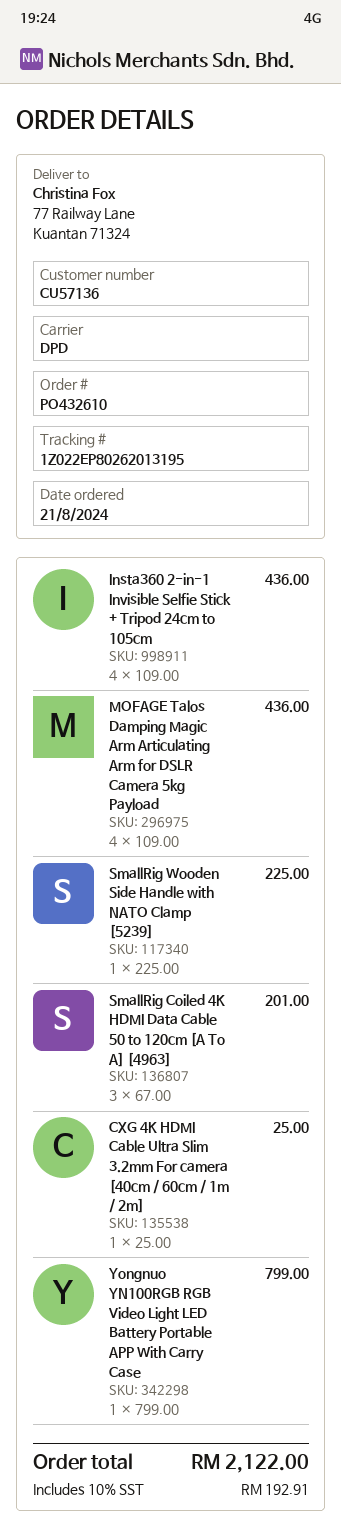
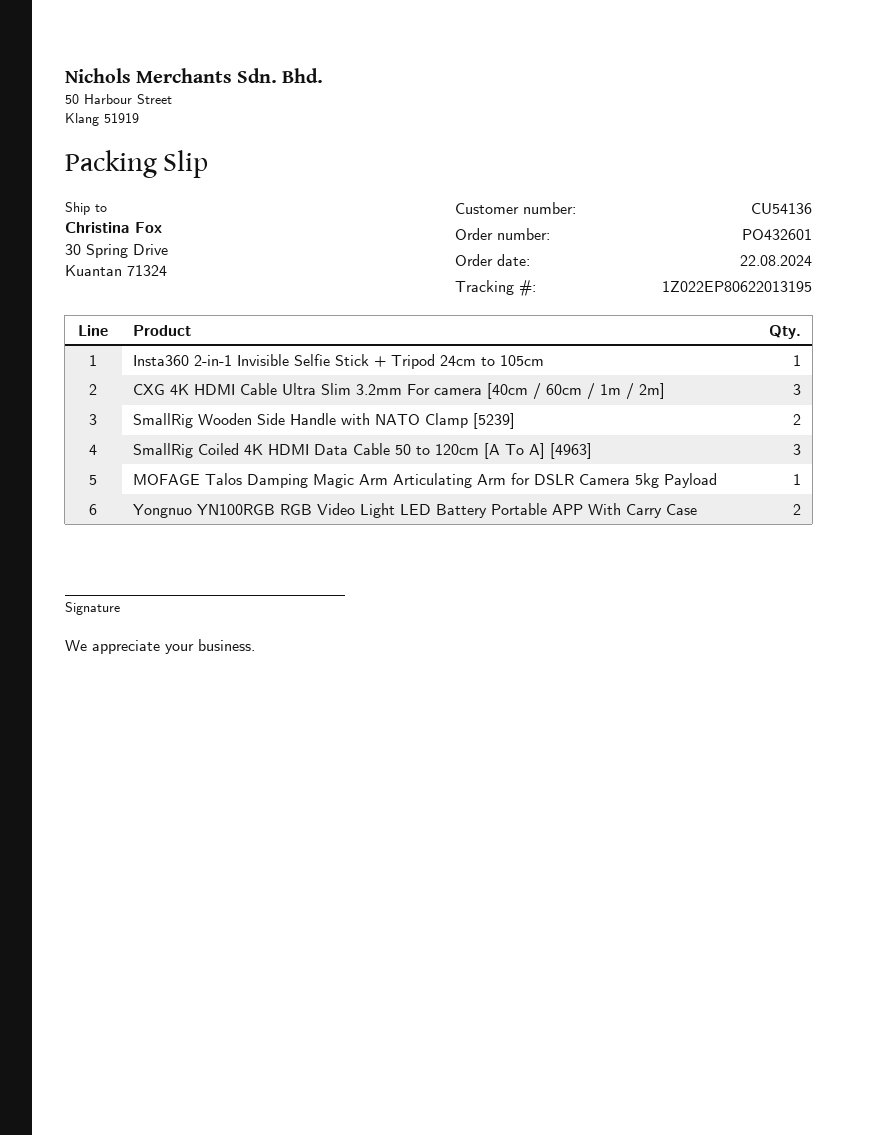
order number: PO432610 -> PO432601
order date: 2024-08-21 -> 2024-08-22
customer number: CU57136 -> CU54136
tracking number: 1Z022EP80262013195 -> 1Z022EP80622013195
ship to: 77 Railway Lane, Kuantan 71324 -> 30 Spring Drive, Kuantan 71324
Insta360 2-in-1 Invisible Selfie Stick + Tripod 24cm to 105cm: 4 -> 1
MOFAGE Talos Damping Magic Arm Articulating Arm for DSLR Camera 5kg Payload: 4 -> 1
SmallRig Wooden Side Handle with NATO Clamp [5239]: 1 -> 2
CXG 4K HDMI Cable Ultra Slim 3.2mm For camera [40cm / 60cm / 1m / 2m]: 1 -> 3
Yongnuo YN100RGB RGB Video Light LED Battery Portable APP With Carry Case: 1 -> 2

